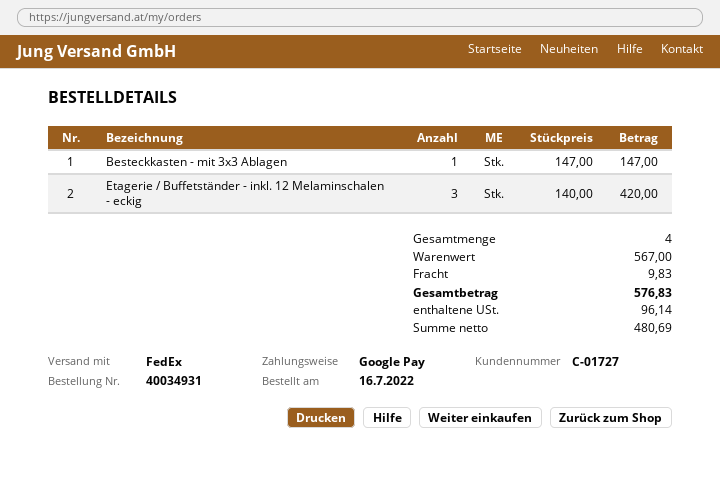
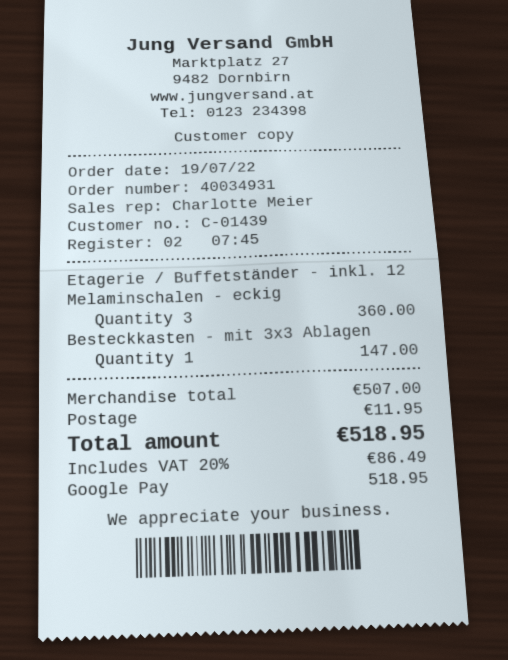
order date: 2022-07-16 -> 2022-07-19
customer number: C-01727 -> C-01439
Etagerie / Buffetständer - inkl. 12 Melaminschalen - eckig: 3 for 420.00 -> 3 for 360.00
subtotal: 567.00 -> 507.00
shipping: 9.83 -> 11.95
tax: 96.14 -> 86.49
total: 576.83 -> 518.95

